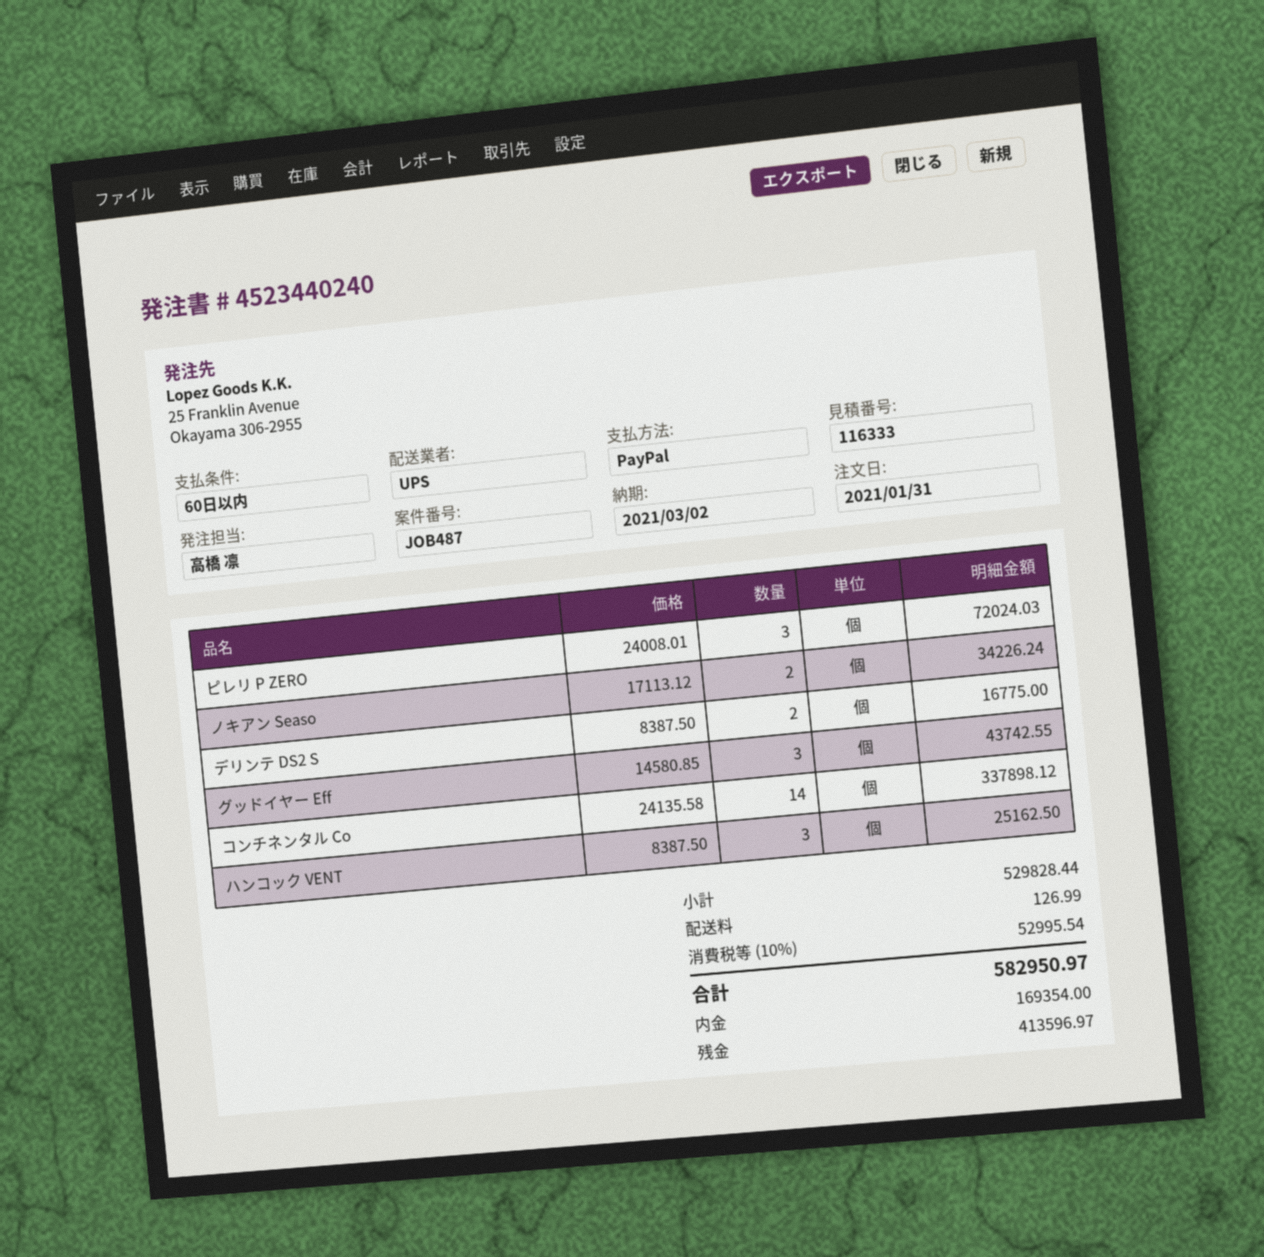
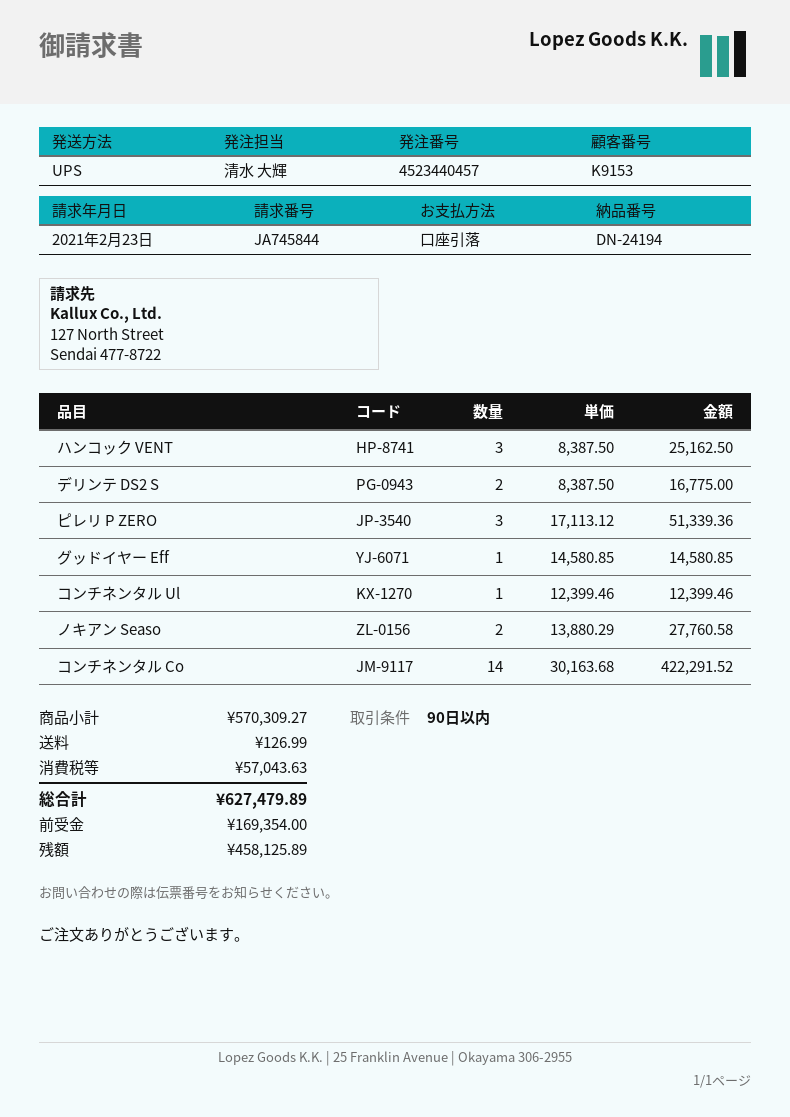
order number: 4523440240 -> 4523440457
payment terms: 60 days -> 90 days
ordered by: 高橋 凛 -> 清水 大輝
payment method: PayPal -> direct debit
ピレリ P ZERO: 3 x 24008.01 = 72024.03 -> 3 x 17113.12 = 51339.36
ノキアン Seaso: 2 x 17113.12 = 34226.24 -> 2 x 13880.29 = 27760.58
グッドイヤー Eff: 3 x 14580.85 = 43742.55 -> 1 x 14580.85 = 14580.85
コンチネンタル Co: 14 x 24135.58 = 337898.12 -> 14 x 30163.68 = 422291.52
コンチネンタル Ul: none -> 1 x 12399.46 = 12399.46
subtotal: 529828.44 -> 570309.27
tax: 52995.54 -> 57043.63
total: 582950.97 -> 627479.89
balance: 413596.97 -> 458125.89

